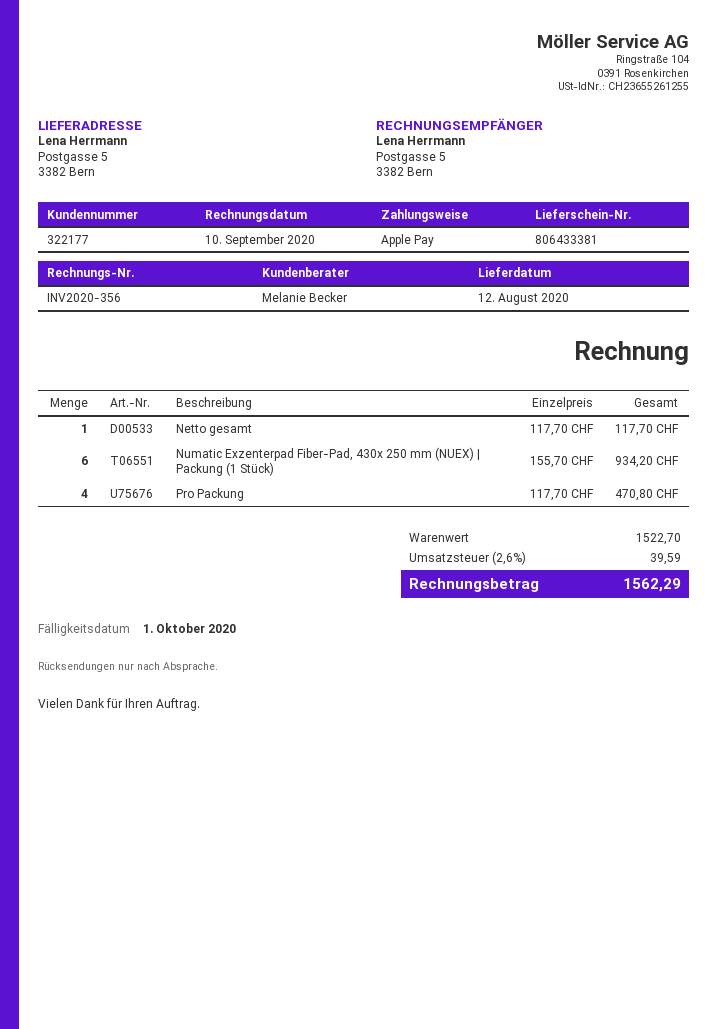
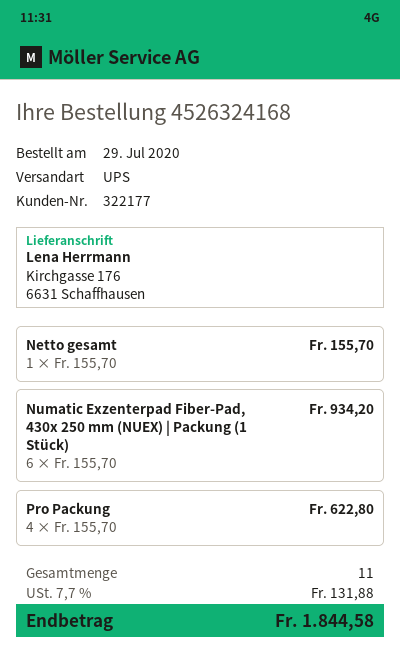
ship to: Postgasse 5, 3382 Bern -> Kirchgasse 176, 6631 Schaffhausen
Netto gesamt: 1 x 117.70 = 117.70 -> 1 x 155.70 = 155.70
Pro Packung: 4 x 117.70 = 470.80 -> 4 x 155.70 = 622.80
tax: 2.6% = 39.59 -> 7.7% = 131.88
total: 1562.29 -> 1844.58

